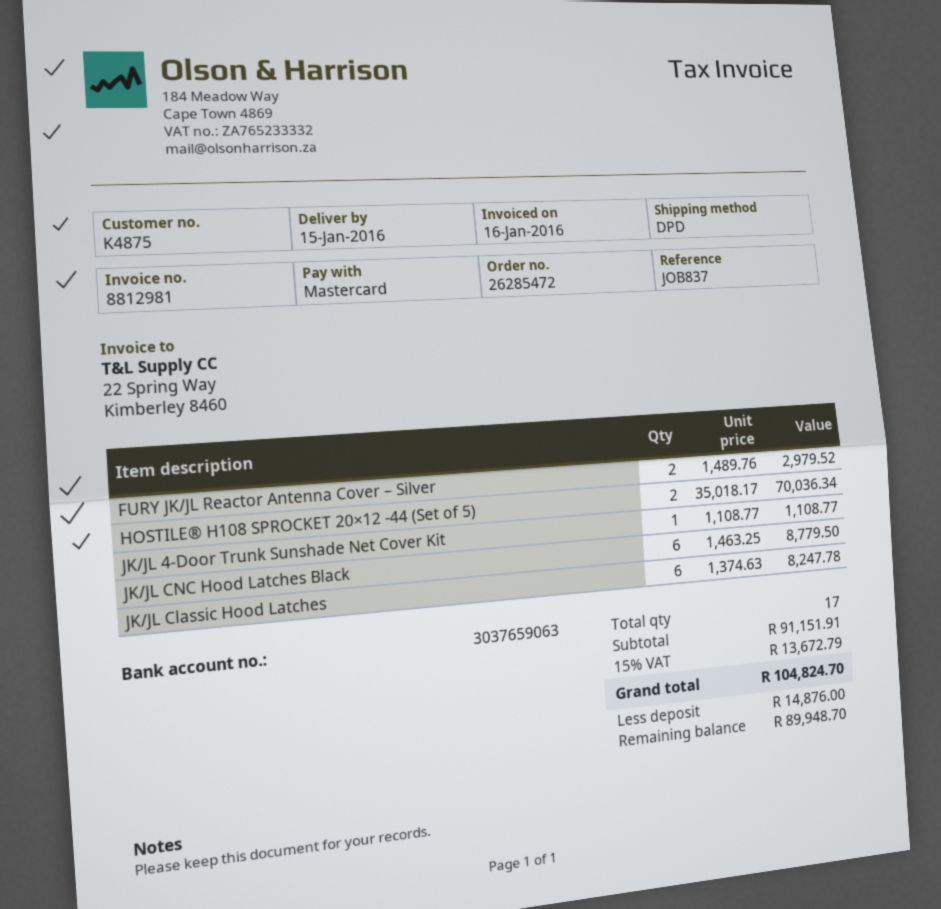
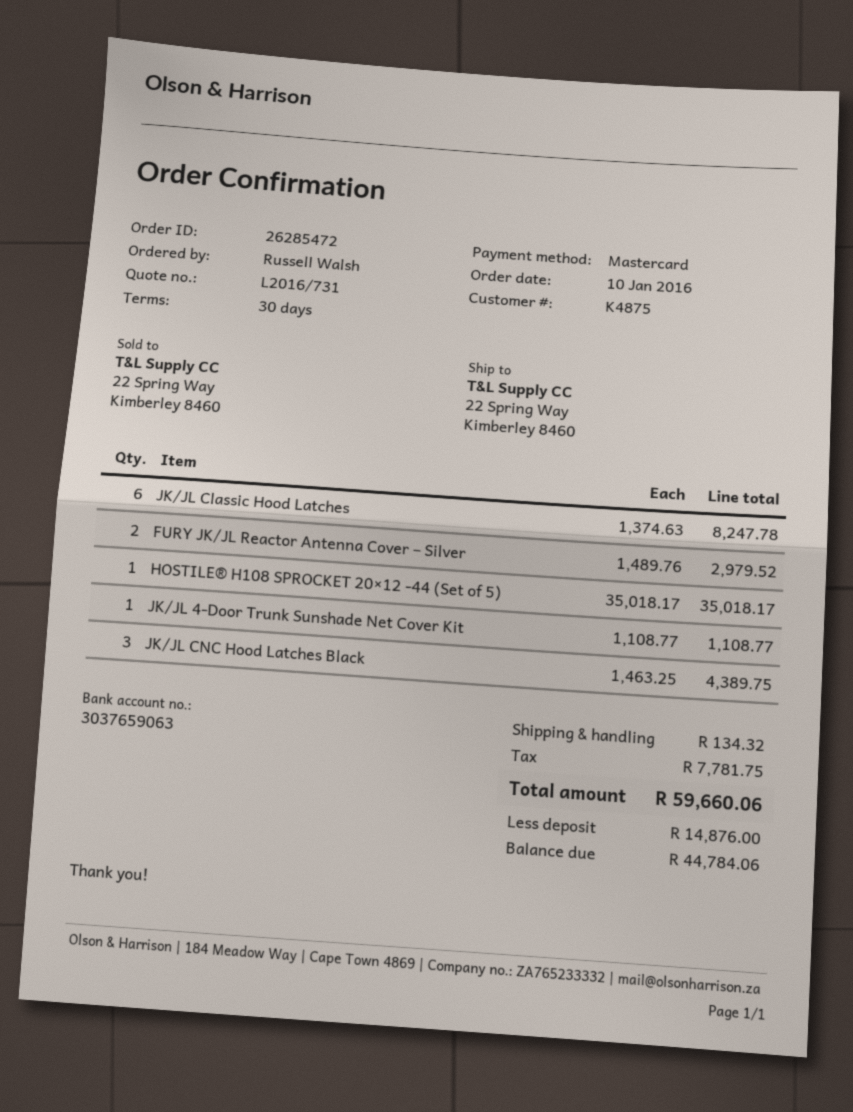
HOSTILE® H108 SPROCKET 20×12 -44 (Set of 5): 2 x 35018.17 = 70036.34 -> 1 x 35018.17 = 35018.17
JK/JL CNC Hood Latches Black: 6 x 1463.25 = 8779.50 -> 3 x 1463.25 = 4389.75
shipping: none -> 134.32
tax: 13672.79 -> 7781.75
total: 104824.70 -> 59660.06
balance: 89948.70 -> 44784.06

